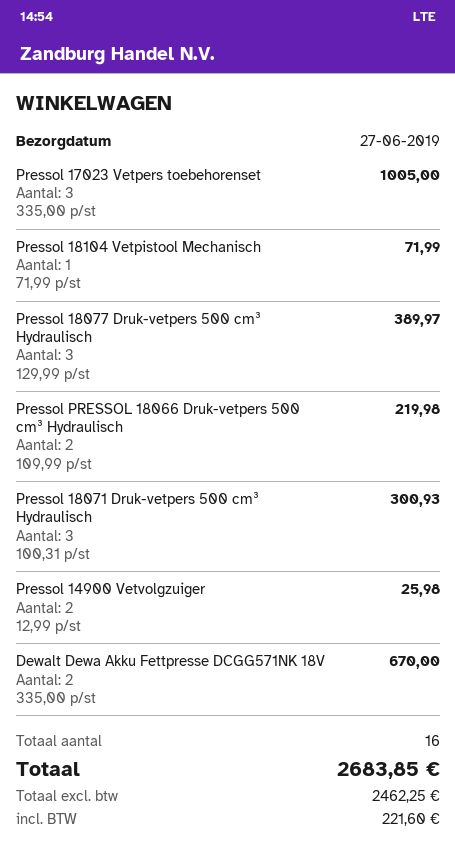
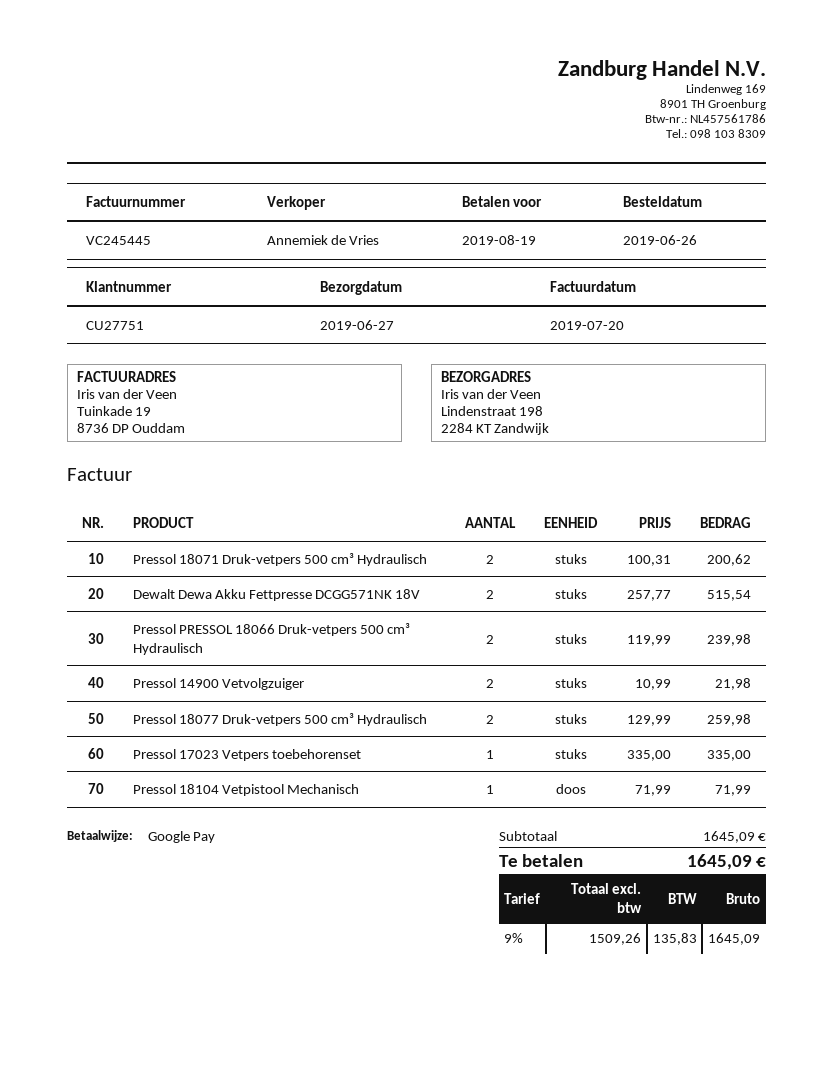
Pressol 17023 Vetpers toebehorenset: 3 x 335.00 = 1005.00 -> 1 x 335.00 = 335.00
Pressol 18077 Druk-vetpers 500 cm³ Hydraulisch: 3 x 129.99 = 389.97 -> 2 x 129.99 = 259.98
Pressol PRESSOL 18066 Druk-vetpers 500 cm³ Hydraulisch: 2 x 109.99 = 219.98 -> 2 x 119.99 = 239.98
Pressol 18071 Druk-vetpers 500 cm³ Hydraulisch: 3 x 100.31 = 300.93 -> 2 x 100.31 = 200.62
Pressol 14900 Vetvolgzuiger: 2 x 12.99 = 25.98 -> 2 x 10.99 = 21.98
Dewalt Dewa Akku Fettpresse DCGG571NK 18V: 2 x 335.00 = 670.00 -> 2 x 257.77 = 515.54
net: 2462.25 -> 1509.26
tax: 221.60 -> 135.83
total: 2683.85 -> 1645.09

